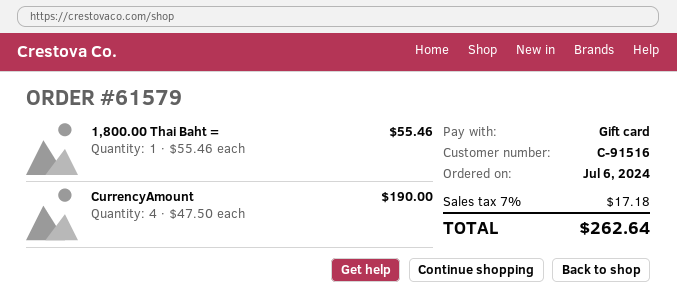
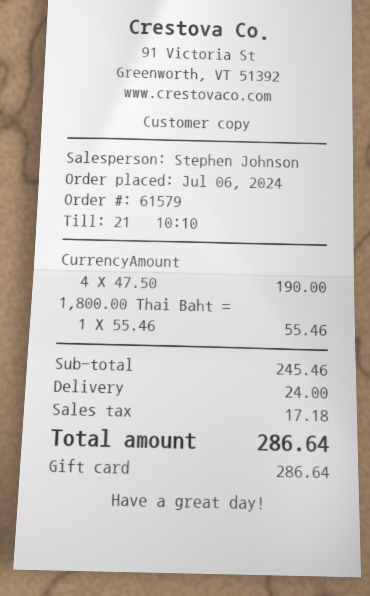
shipping: none -> 24.00
total: 262.64 -> 286.64

